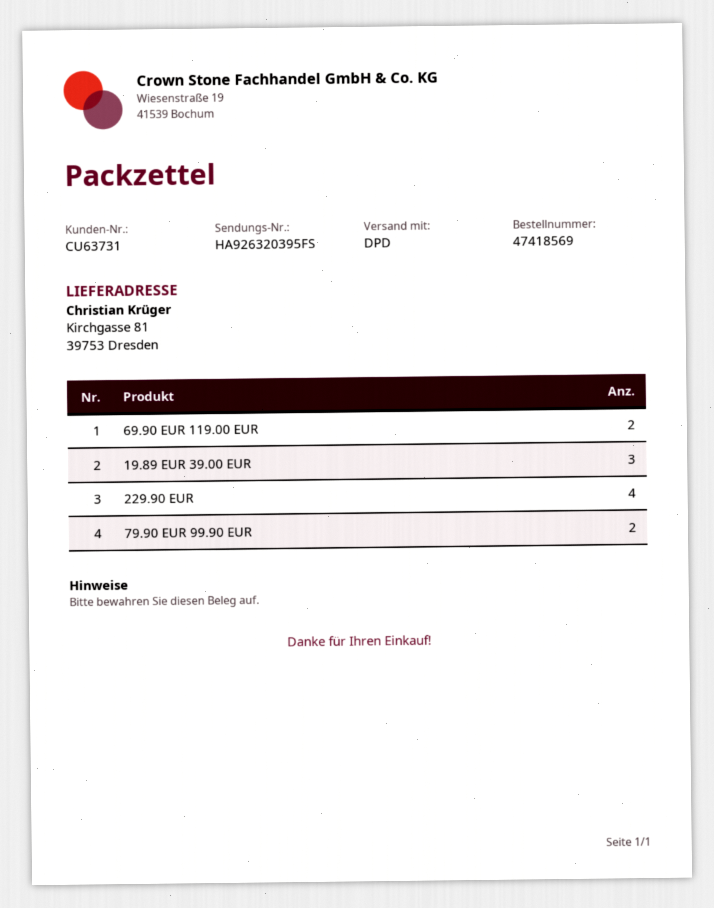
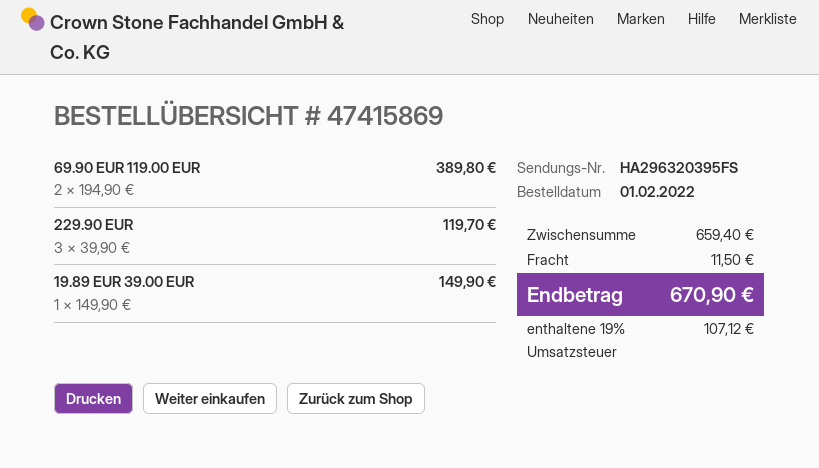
order number: 47418569 -> 47415869
tracking number: HA926320395FS -> HA296320395FS
19.89 EUR 39.00 EUR: 3 -> 1
229.90 EUR: 4 -> 3
79.90 EUR 99.90 EUR: 2 -> none

